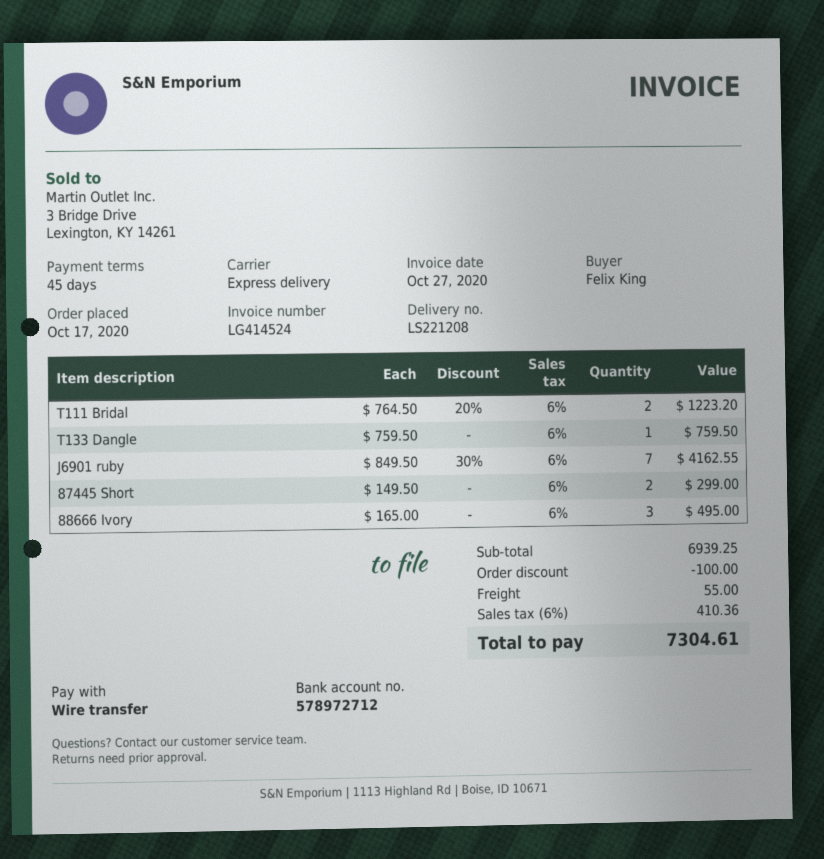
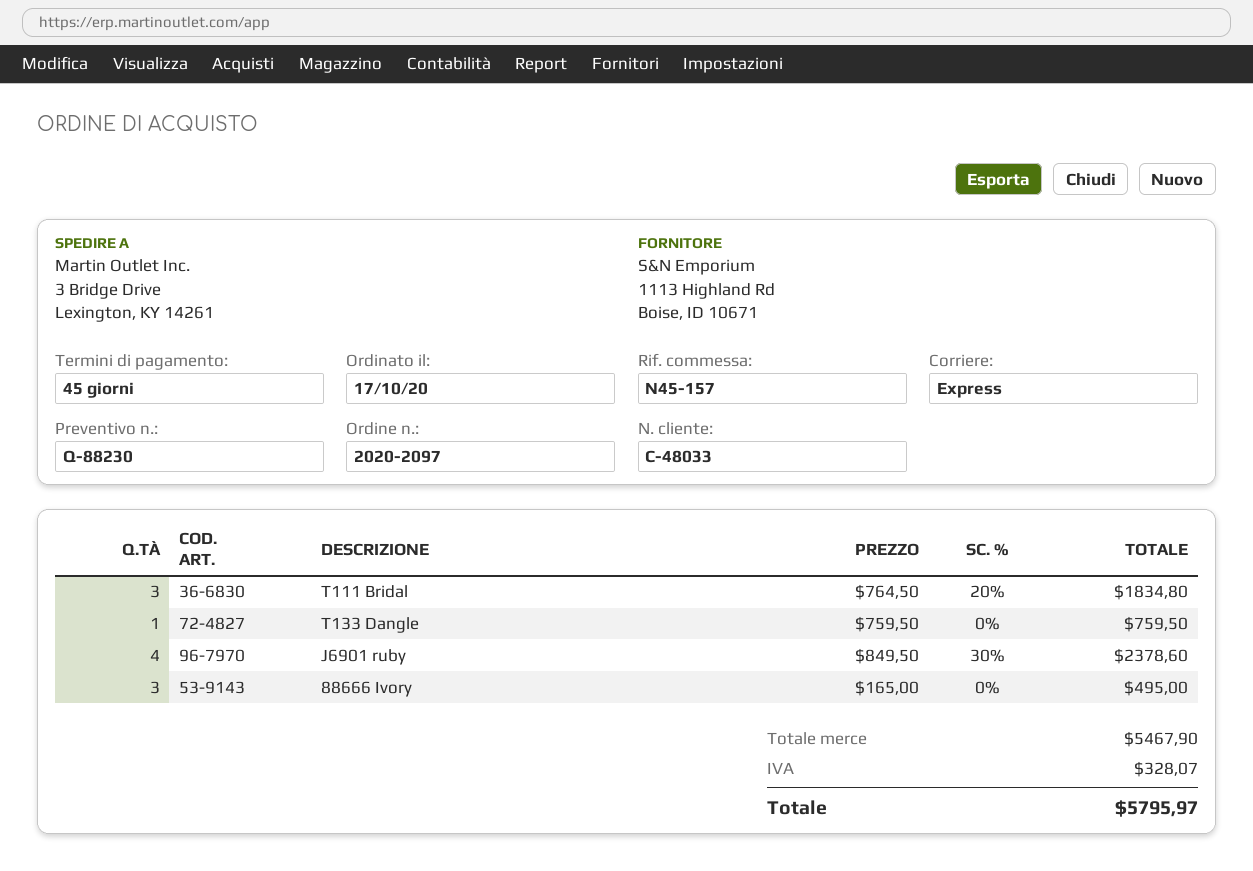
T111 Bridal: 2 x 764.50 - 20% = 1223.20 -> 3 x 764.50 - 20% = 1834.80
J6901 ruby: 7 x 849.50 - 30% = 4162.55 -> 4 x 849.50 - 30% = 2378.60
87445 Short: 2 x 149.50 = 299.00 -> none
subtotal: 6939.25 -> 5467.90
discount: 100.00 -> none
shipping: 55.00 -> none
tax: 410.36 -> 328.07
total: 7304.61 -> 5795.97

